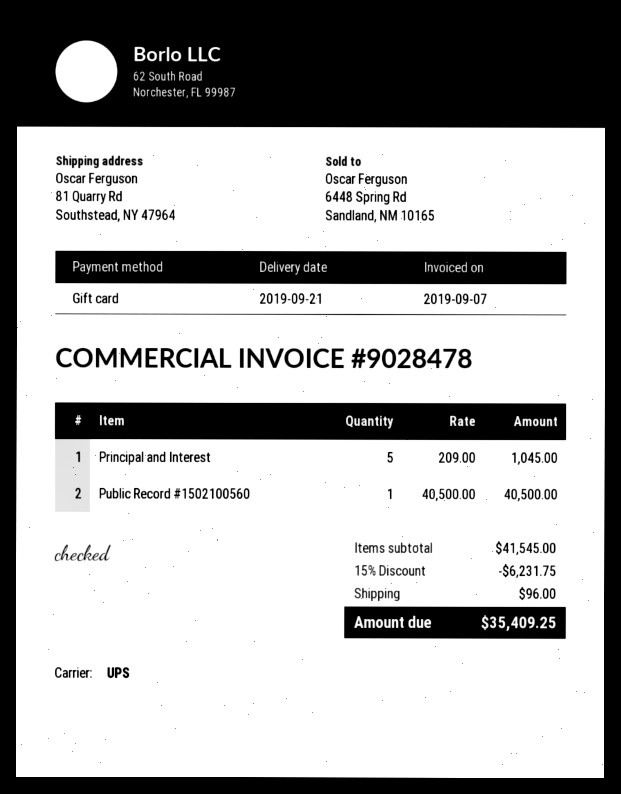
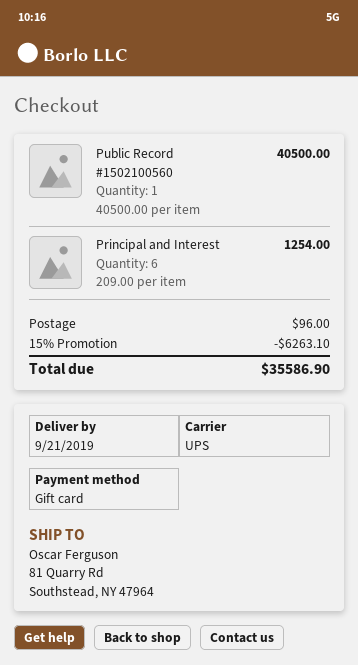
Principal and Interest: 5 x 209.00 = 1045.00 -> 6 x 209.00 = 1254.00
discount: 15% = 6231.75 -> 15% = 6263.10
total: 35409.25 -> 35586.90

